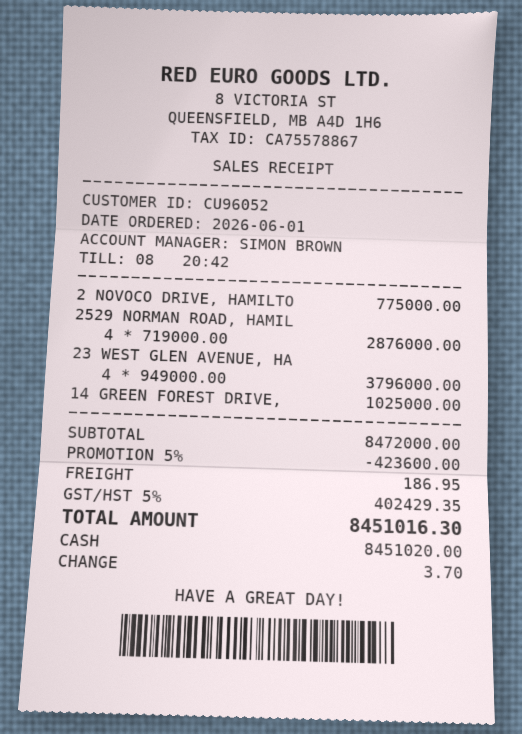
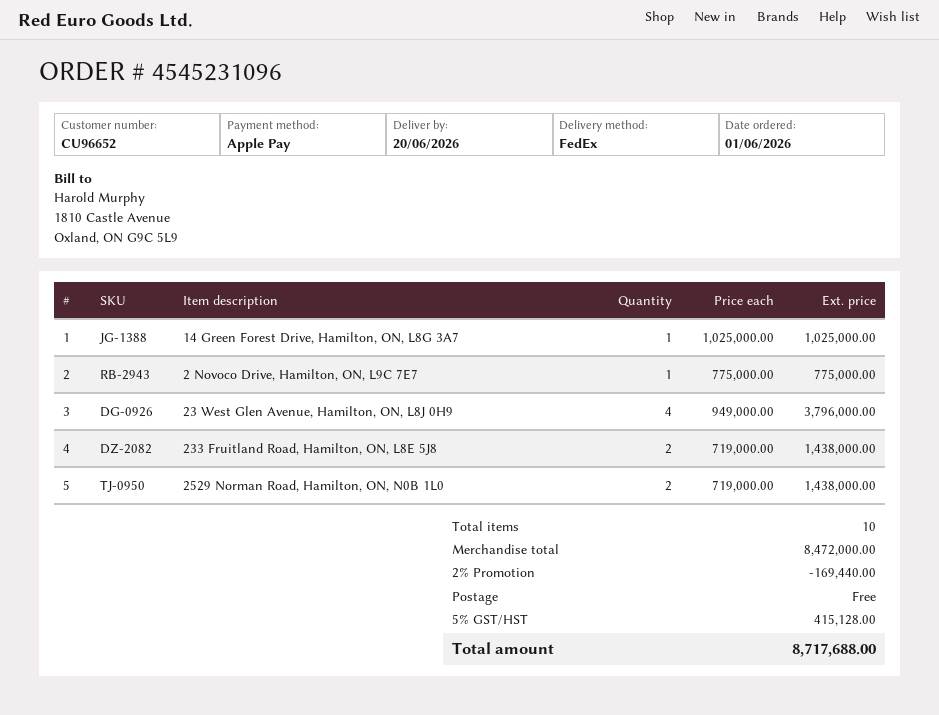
customer number: CU96052 -> CU96652
payment method: cash -> Apple Pay
2529 NORMAN ROAD, HAMIL: 4 x 719000.00 = 2876000.00 -> 2 x 719000.00 = 1438000.00
233 Fruitland Road, Hamilton, ON, L8E 5J8: none -> 2 x 719000.00 = 1438000.00
discount: 5% = 423600.00 -> 2% = 169440.00
shipping: 186.95 -> 0.00
tax: 5% = 402429.35 -> 5% = 415128.00
total: 8451016.30 -> 8717688.00

